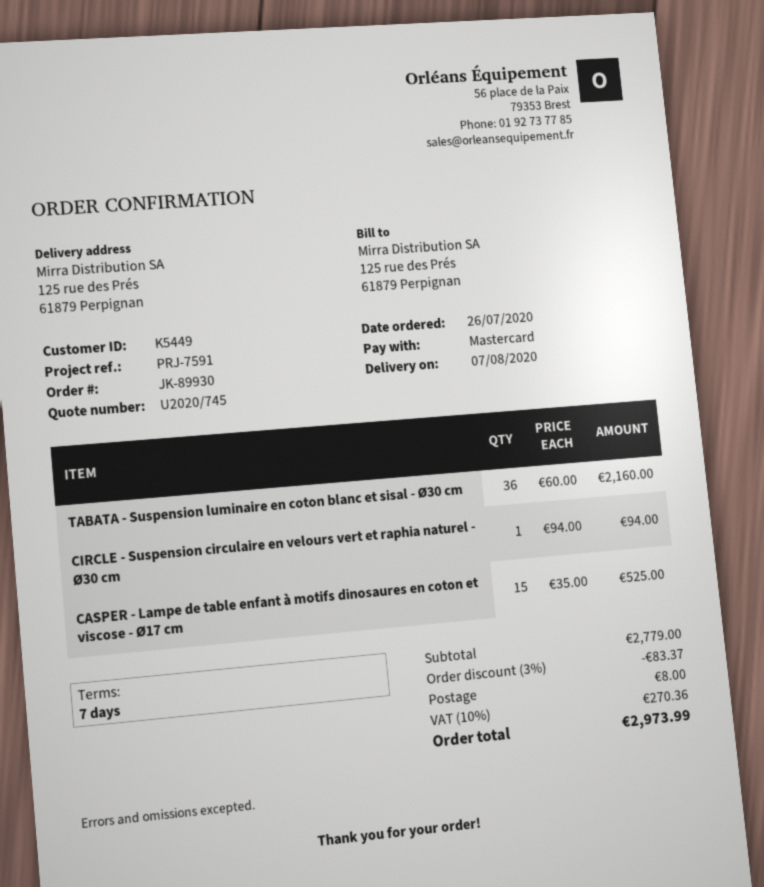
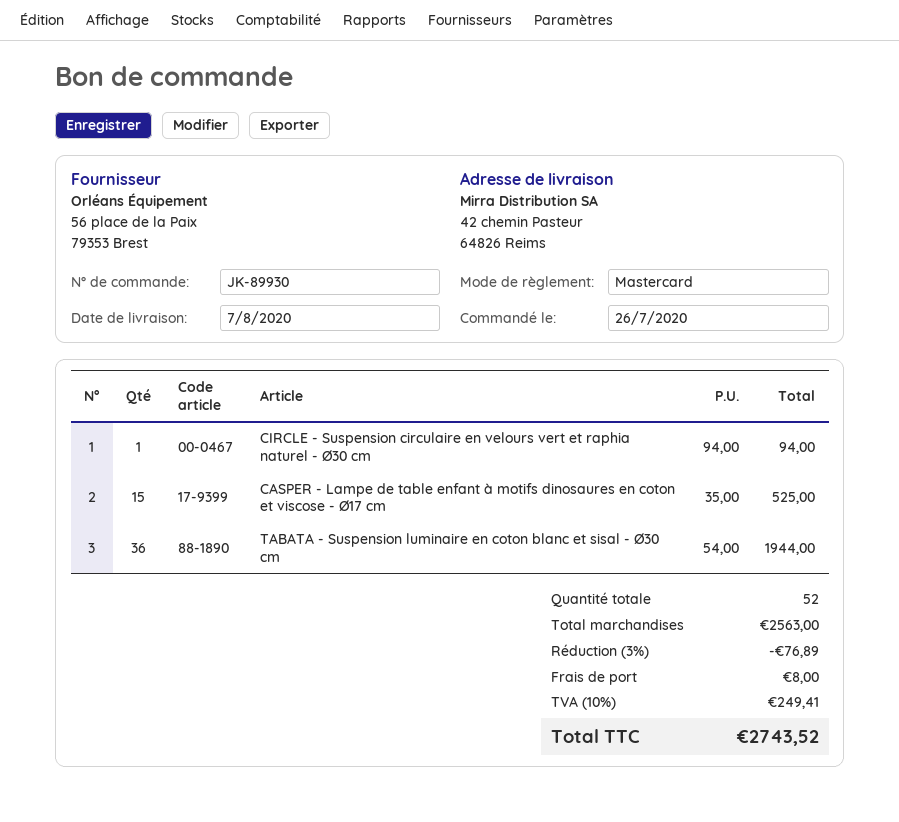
ship to: 125 rue des Prés, 61879 Perpignan -> 42 chemin Pasteur, 64826 Reims
TABATA - Suspension luminaire en coton blanc et sisal - Ø30 cm: 36 x 60.00 = 2160.00 -> 36 x 54.00 = 1944.00
subtotal: 2779.00 -> 2563.00
discount: 3% = 83.37 -> 3% = 76.89
tax: 10% = 270.36 -> 10% = 249.41
total: 2973.99 -> 2743.52

